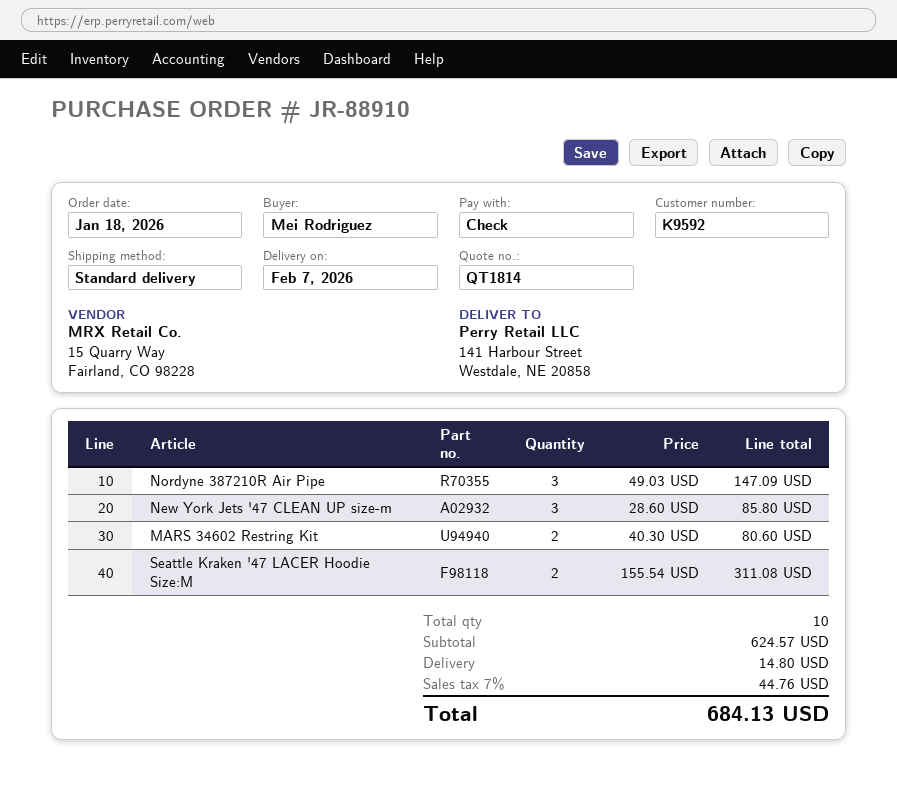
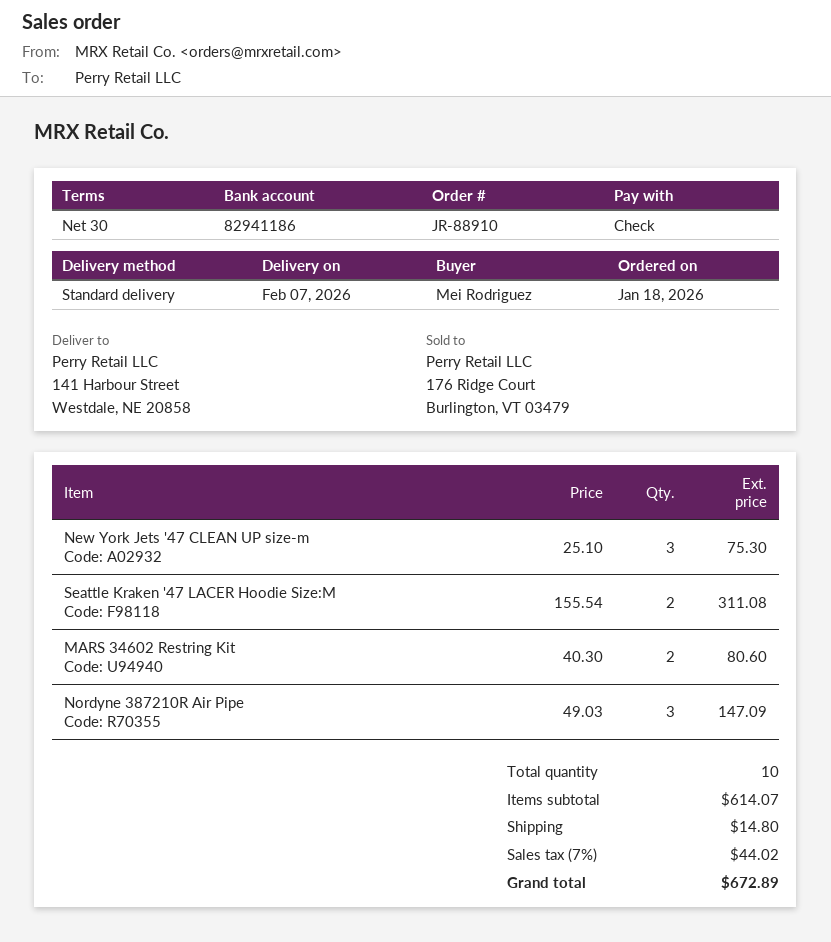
New York Jets '47 CLEAN UP size-m: 3 x 28.60 = 85.80 -> 3 x 25.10 = 75.30
subtotal: 624.57 -> 614.07
tax: 7% = 44.76 -> 7% = 44.02
total: 684.13 -> 672.89

